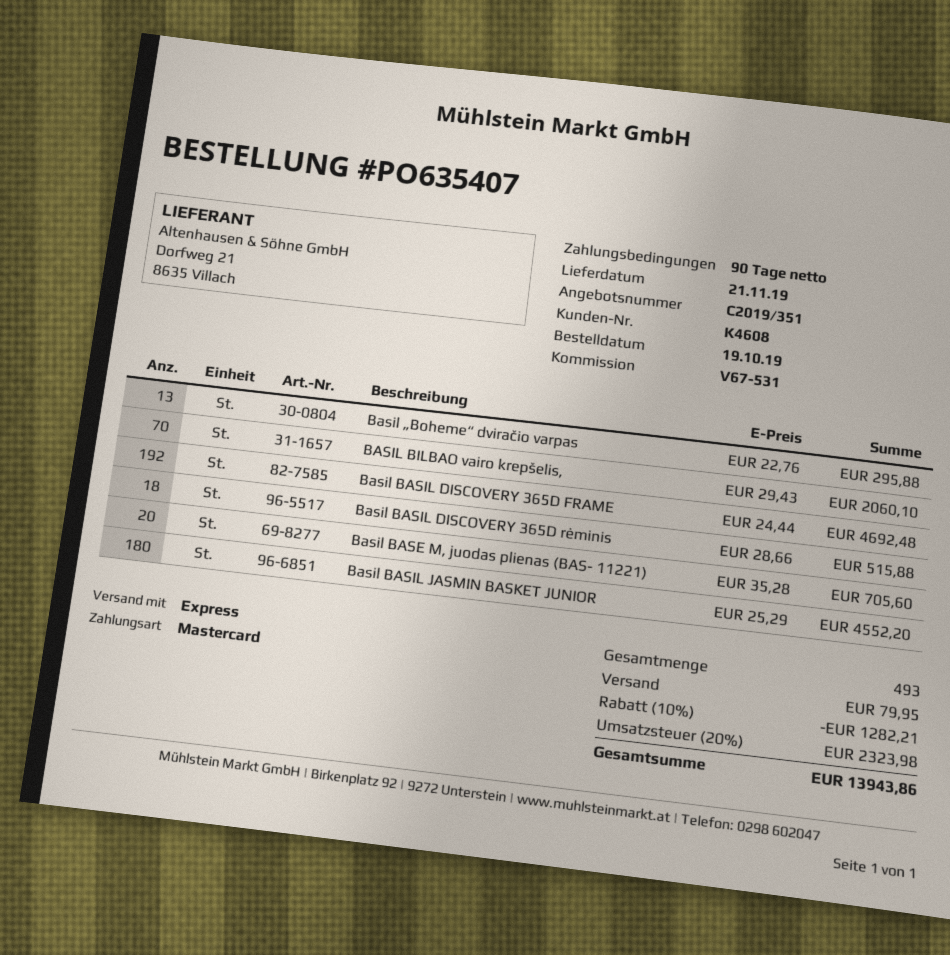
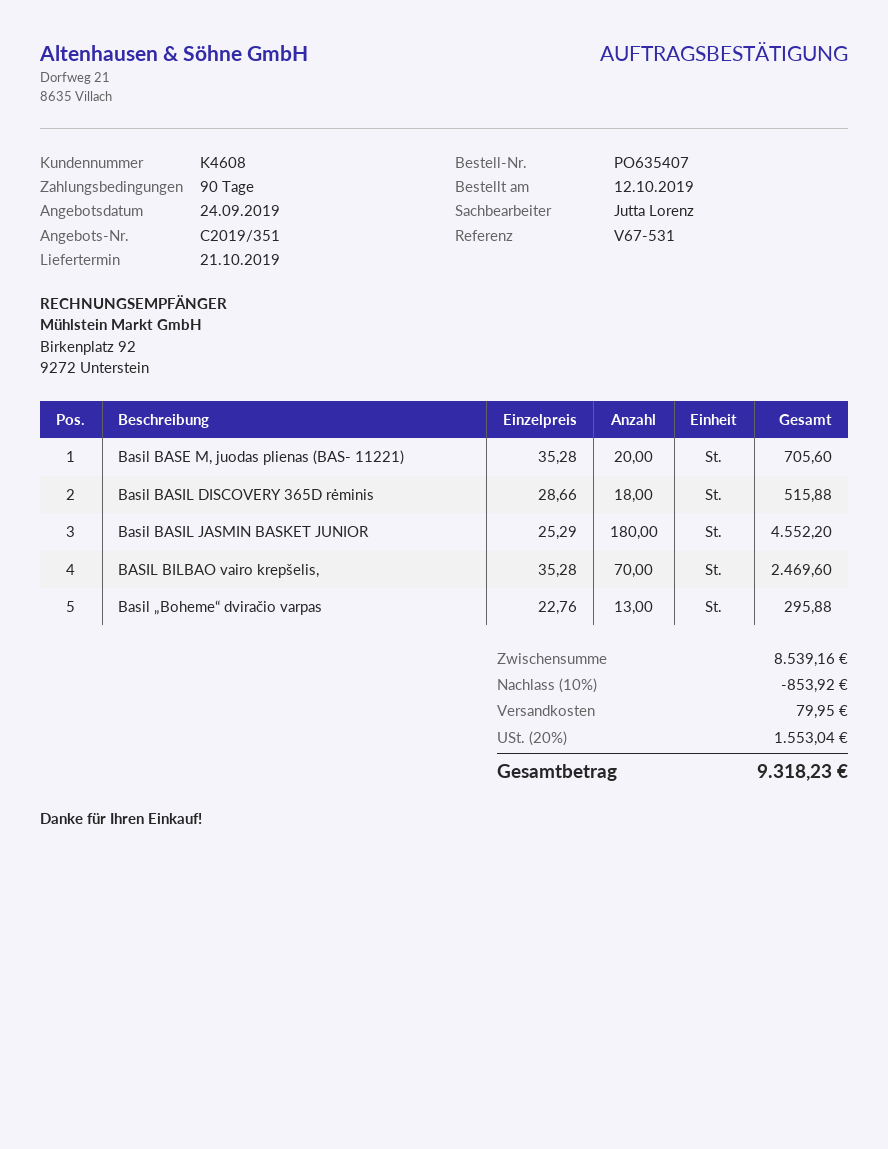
order date: 2019-10-19 -> 2019-10-12
delivery date: 2019-11-21 -> 2019-10-21
BASIL BILBAO vairo krepšelis,: 70 x 29.43 = 2060.10 -> 70 x 35.28 = 2469.60
Basil BASIL DISCOVERY 365D FRAME: 192 x 24.44 = 4692.48 -> none
discount: 10% = 1282.21 -> 10% = 853.92
tax: 20% = 2323.98 -> 20% = 1553.04
total: 13943.86 -> 9318.23

